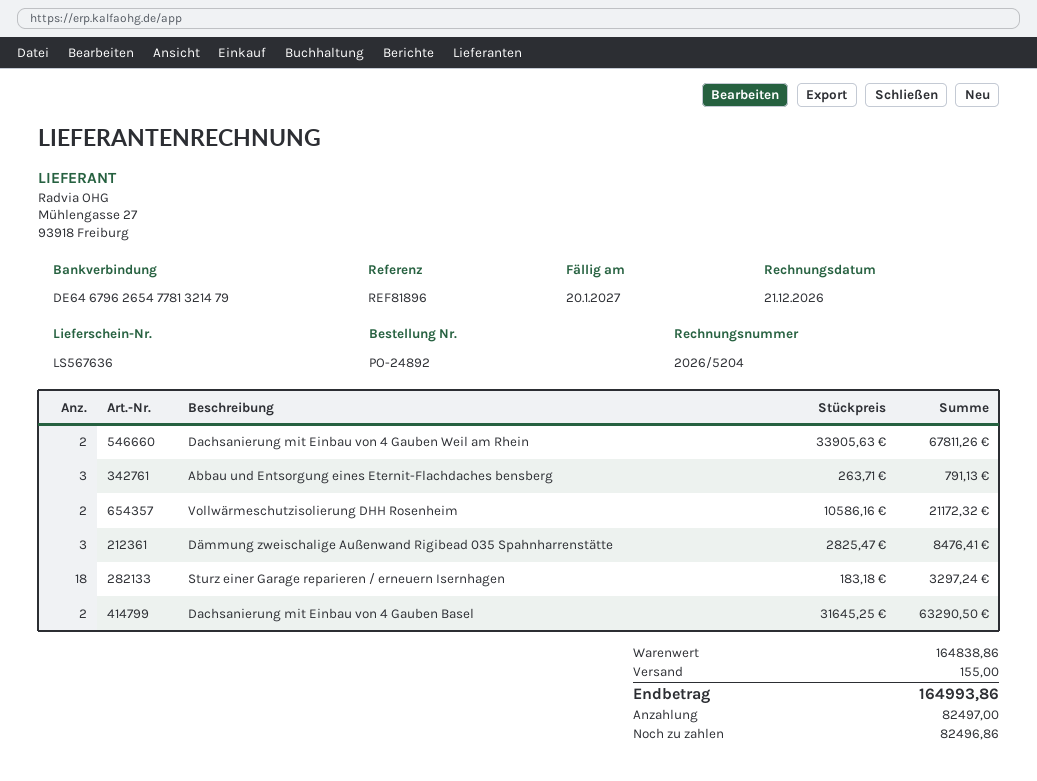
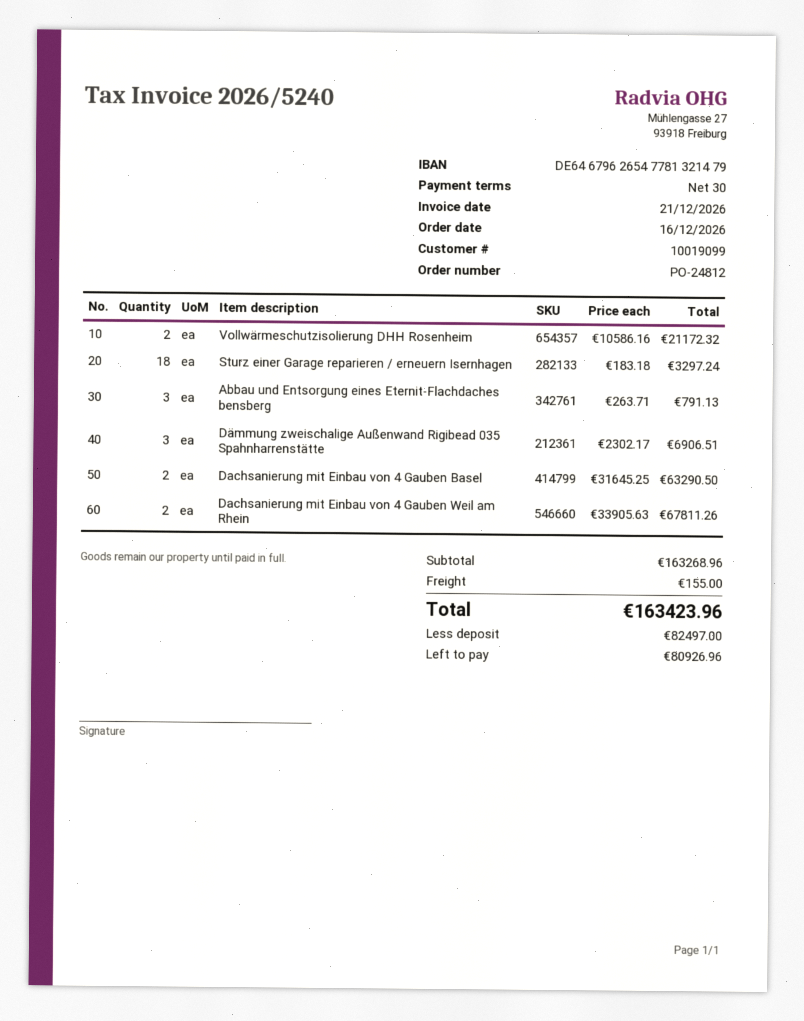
order number: PO-24892 -> PO-24812
invoice number: 2026/5204 -> 2026/5240
Dämmung zweischalige Außenwand Rigibead 035 Spahnharrenstätte: 3 x 2825.47 = 8476.41 -> 3 x 2302.17 = 6906.51
subtotal: 164838.86 -> 163268.96
total: 164993.86 -> 163423.96
balance: 82496.86 -> 80926.96

